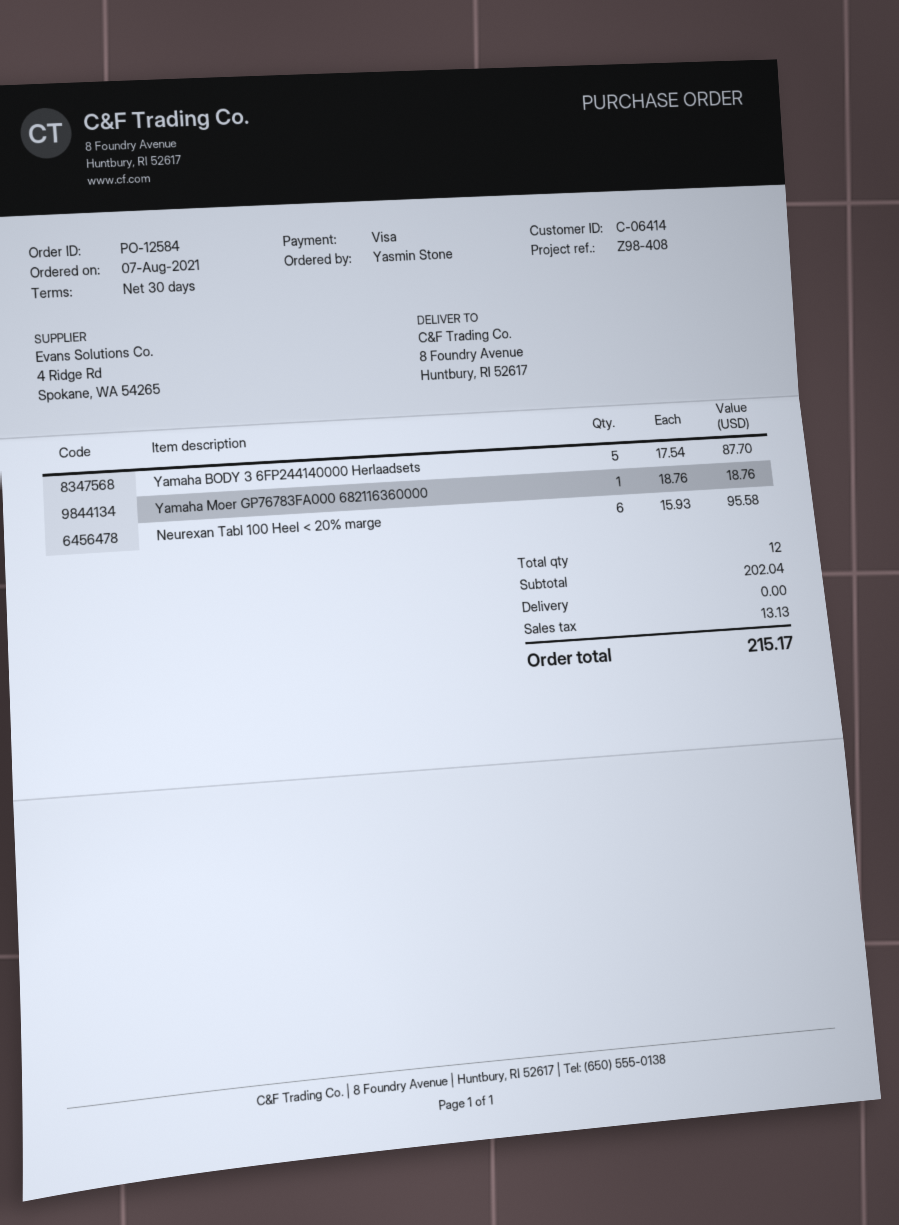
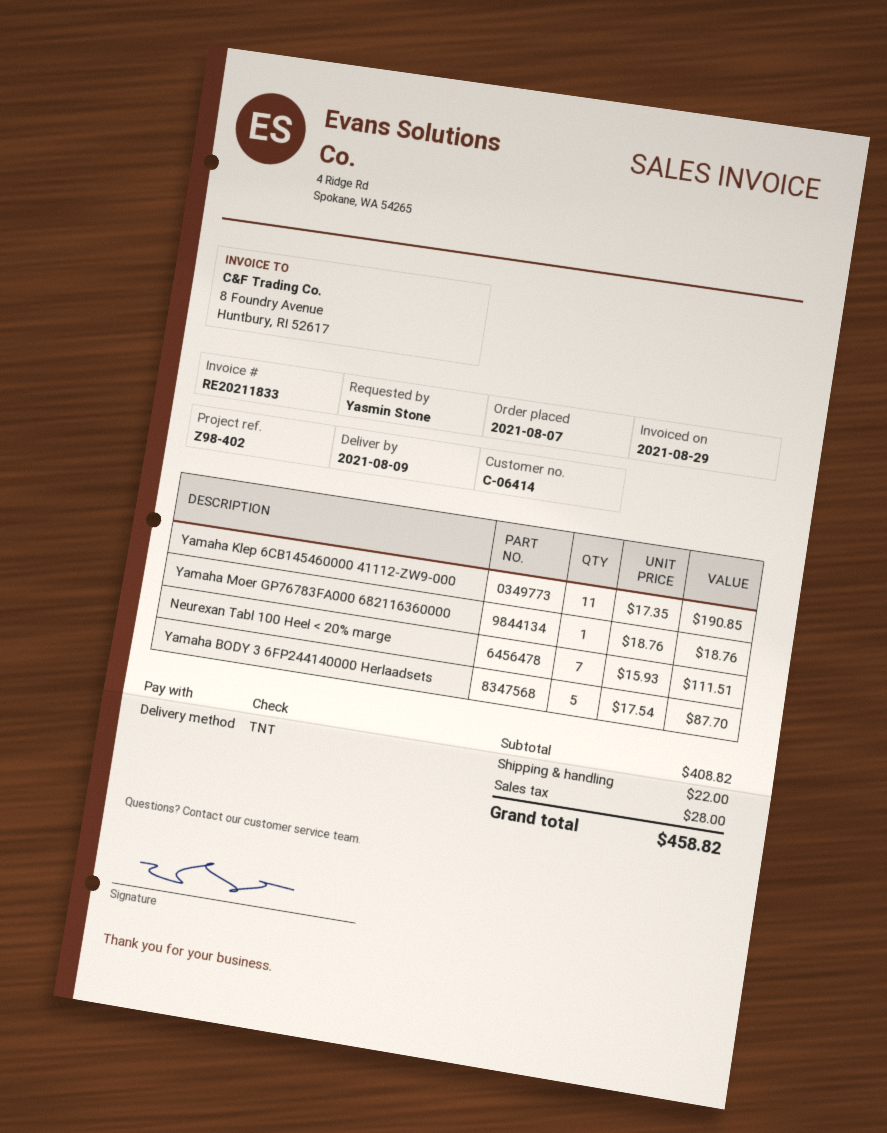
reference: Z98-408 -> Z98-402
payment method: Visa -> cheque
Neurexan Tabl 100 Heel < 20% marge: 6 x 15.93 = 95.58 -> 7 x 15.93 = 111.51
Yamaha Klep 6CB145460000 41112-ZW9-000: none -> 11 x 17.35 = 190.85
subtotal: 202.04 -> 408.82
shipping: 0.00 -> 22.00
tax: 13.13 -> 28.00
total: 215.17 -> 458.82

